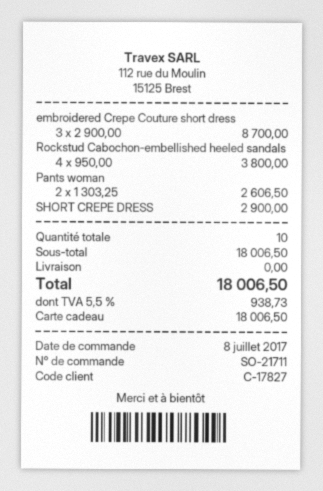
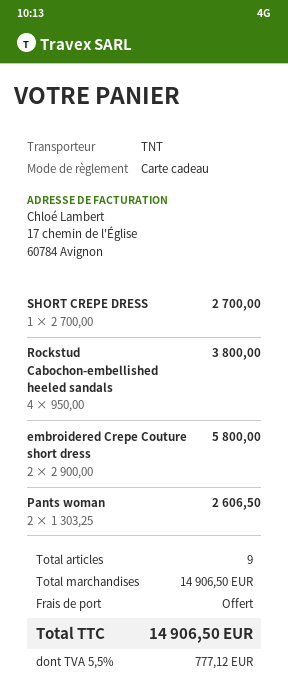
embroidered Crepe Couture short dress: 3 x 2900.00 = 8700.00 -> 2 x 2900.00 = 5800.00
SHORT CREPE DRESS: 1 x 2900.00 = 2900.00 -> 1 x 2700.00 = 2700.00
total quantity: 10 -> 9
subtotal: 18006.50 -> 14906.50
tax: 5.5% = 938.73 -> 5.5% = 777.12
total: 18006.50 -> 14906.50

